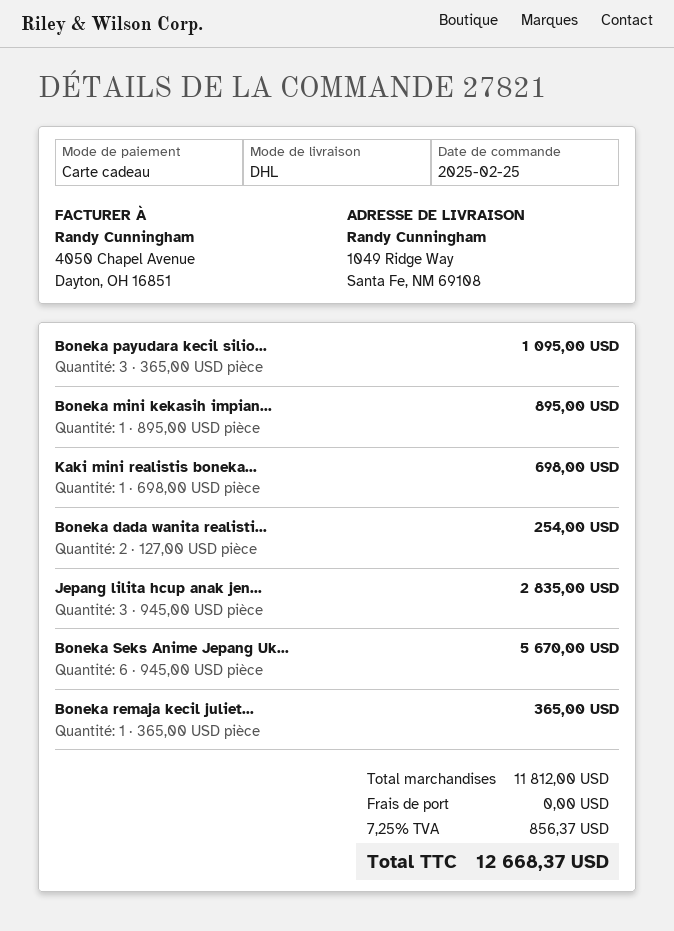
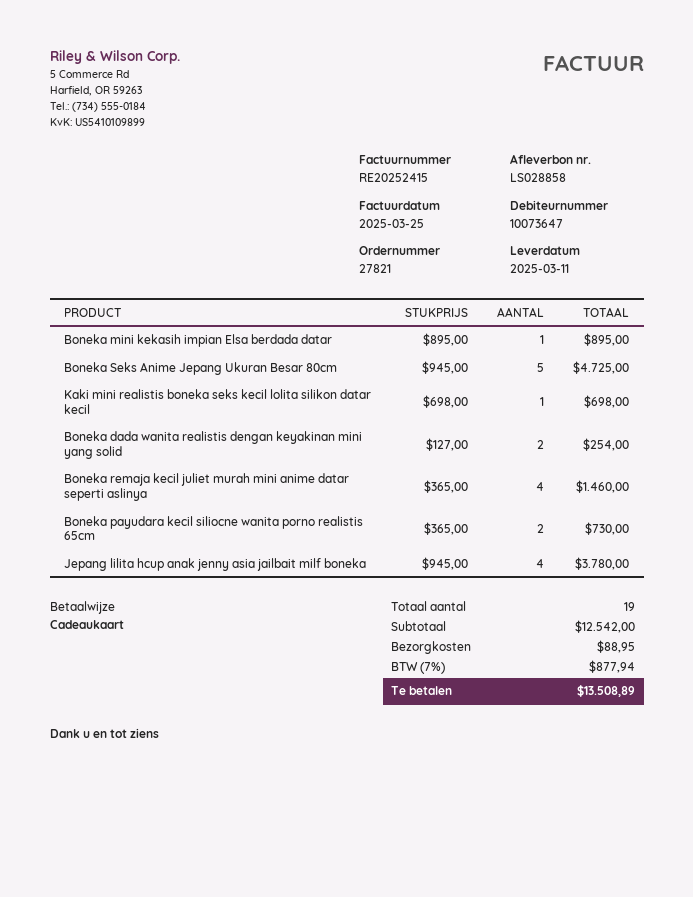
Boneka payudara kecil silio...: 3 x 365.00 = 1095.00 -> 2 x 365.00 = 730.00
Jepang lilita hcup anak jen...: 3 x 945.00 = 2835.00 -> 4 x 945.00 = 3780.00
Boneka Seks Anime Jepang Uk...: 6 x 945.00 = 5670.00 -> 5 x 945.00 = 4725.00
Boneka remaja kecil juliet...: 1 x 365.00 = 365.00 -> 4 x 365.00 = 1460.00
subtotal: 11812.00 -> 12542.00
shipping: 0.00 -> 88.95
tax: 7.25% = 856.37 -> 7% = 877.94
total: 12668.37 -> 13508.89

